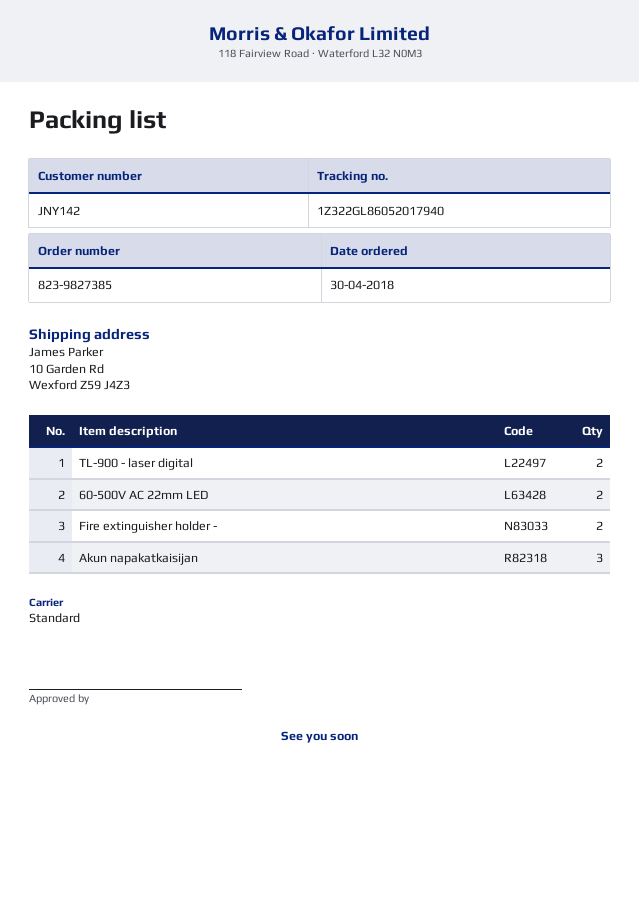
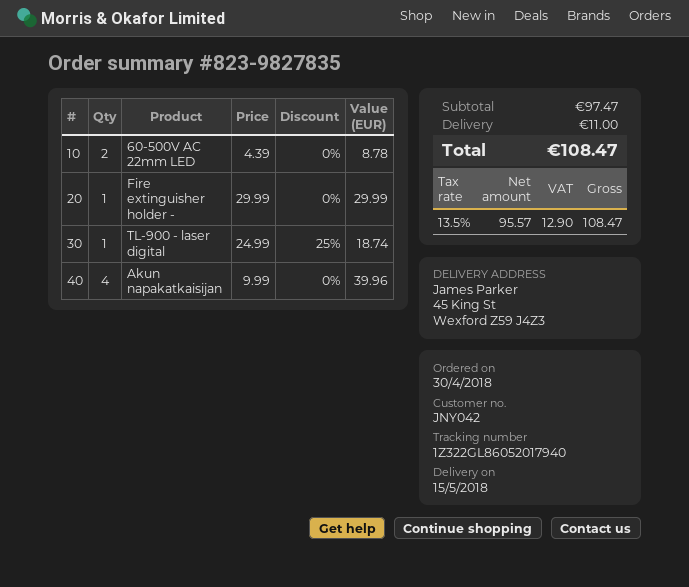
order number: 823-9827385 -> 823-9827835
customer number: JNY142 -> JNY042
ship to: 10 Garden Rd, Wexford Z59 J4Z3 -> 45 King St, Wexford Z59 J4Z3
TL-900 - laser digital: 2 -> 1
Fire extinguisher holder -: 2 -> 1
Akun napakatkaisijan: 3 -> 4

